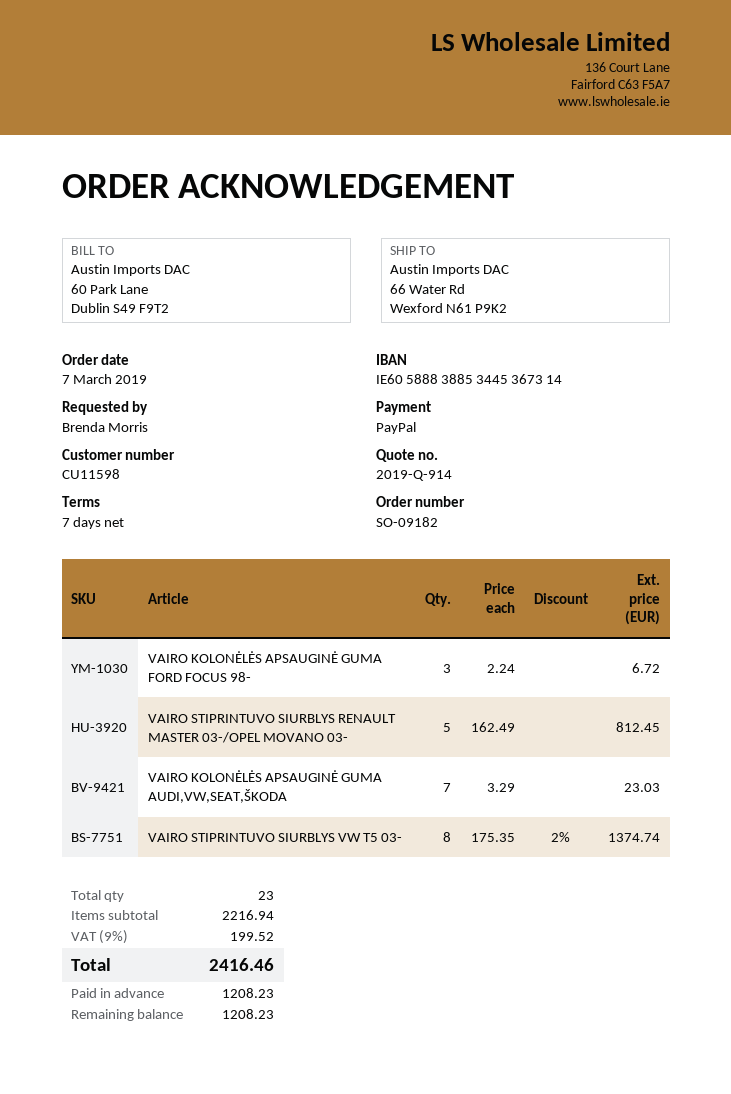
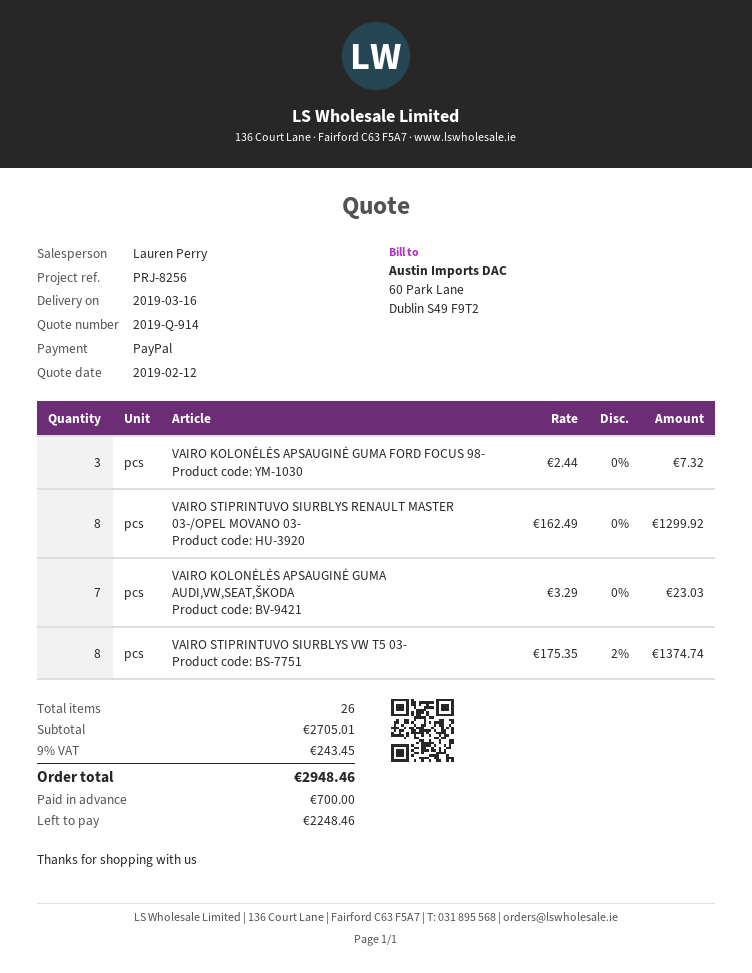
VAIRO KOLONĖLĖS APSAUGINĖ GUMA FORD FOCUS 98-: 3 x 2.24 = 6.72 -> 3 x 2.44 = 7.32
VAIRO STIPRINTUVO SIURBLYS RENAULT MASTER 03-/OPEL MOVANO 03-: 5 x 162.49 = 812.45 -> 8 x 162.49 = 1299.92
total quantity: 23 -> 26
subtotal: 2216.94 -> 2705.01
tax: 9% = 199.52 -> 9% = 243.45
total: 2416.46 -> 2948.46
deposit: 1208.23 -> 700.00
balance: 1208.23 -> 2248.46

